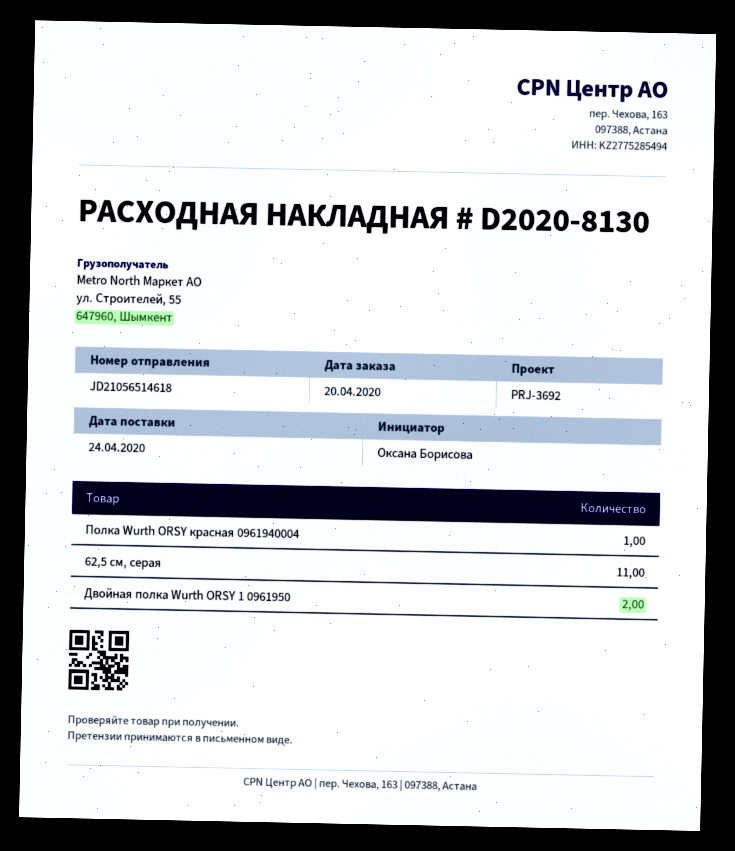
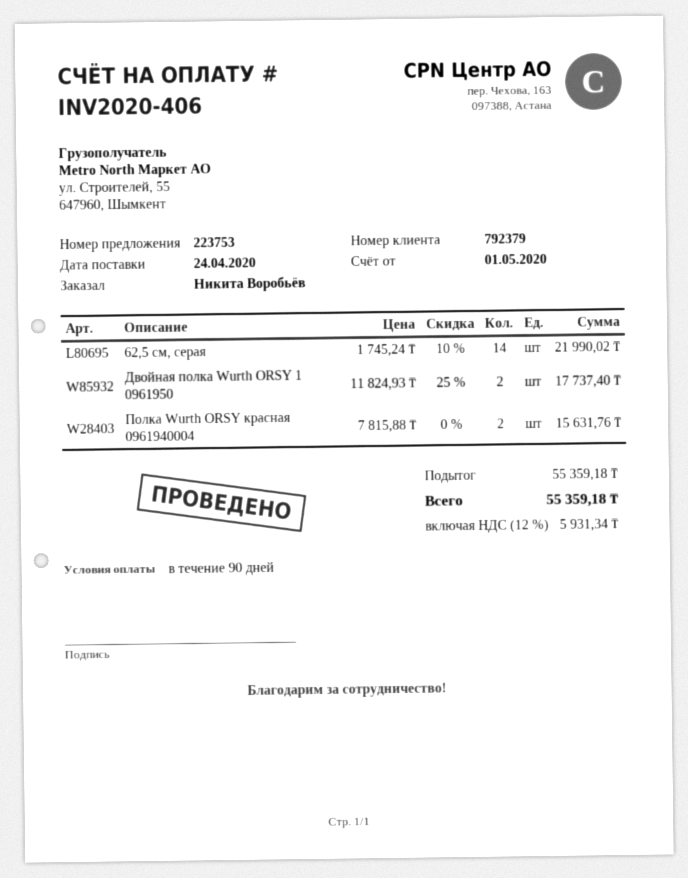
ordered by: Оксана Борисова -> Никита Воробьёв
Полка Wurth ORSY красная 0961940004: 1 -> 2
62,5 см, серая: 11 -> 14

